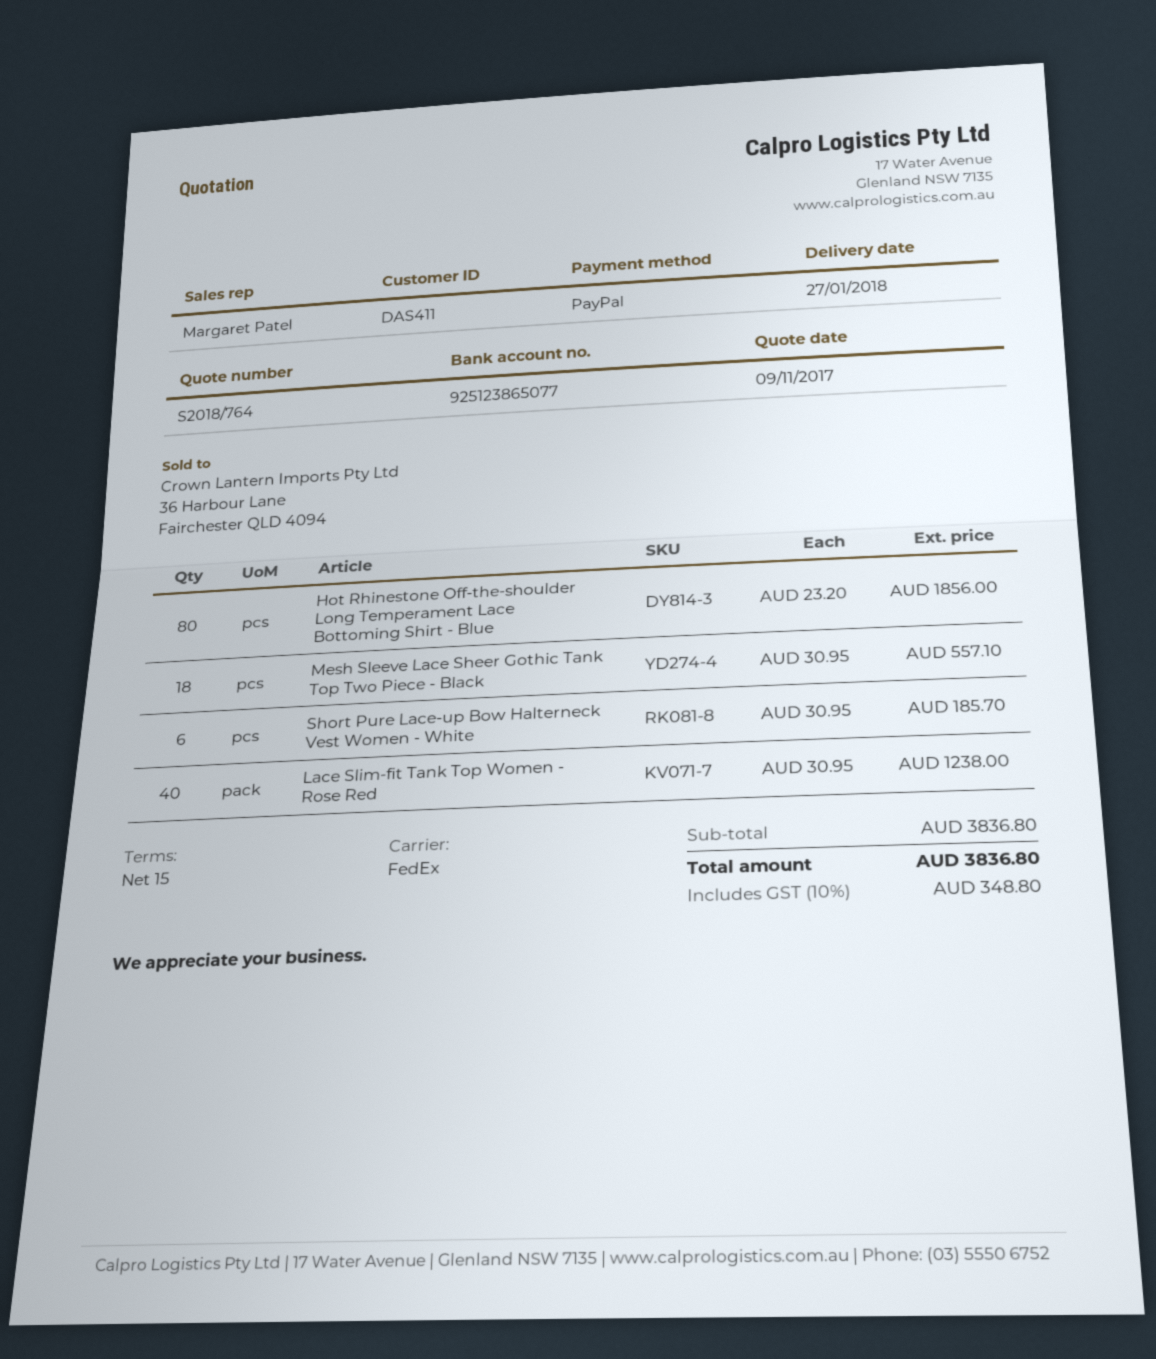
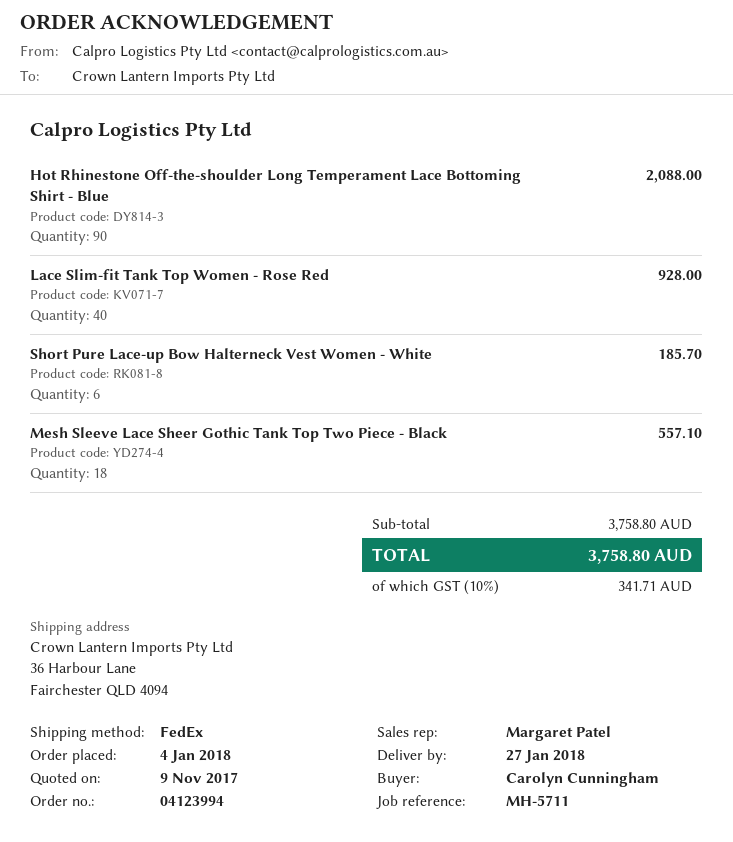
Hot Rhinestone Off-the-shoulder Long Temperament Lace Bottoming Shirt - Blue: 80 for 1856.00 -> 90 for 2088.00
Lace Slim-fit Tank Top Women - Rose Red: 40 for 1238.00 -> 40 for 928.00
subtotal: 3836.80 -> 3758.80
tax: 10% = 348.80 -> 10% = 341.71
total: 3836.80 -> 3758.80

